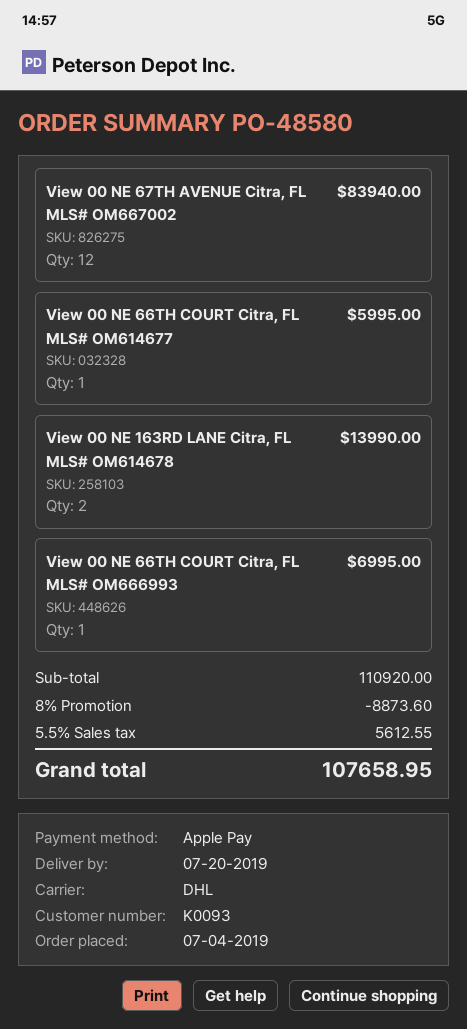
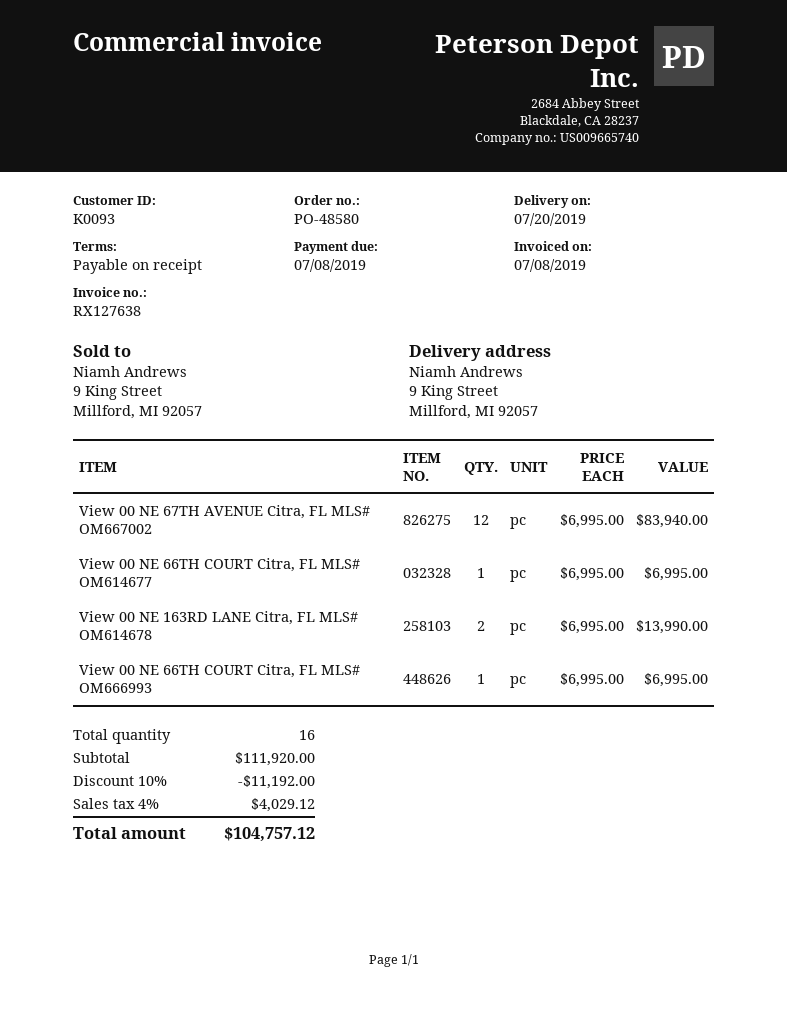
View 00 NE 66TH COURT Citra, FL MLS# OM614677: 1 for 5995.00 -> 1 for 6995.00
subtotal: 110920.00 -> 111920.00
discount: 8% = 8873.60 -> 10% = 11192.00
tax: 5.5% = 5612.55 -> 4% = 4029.12
total: 107658.95 -> 104757.12

